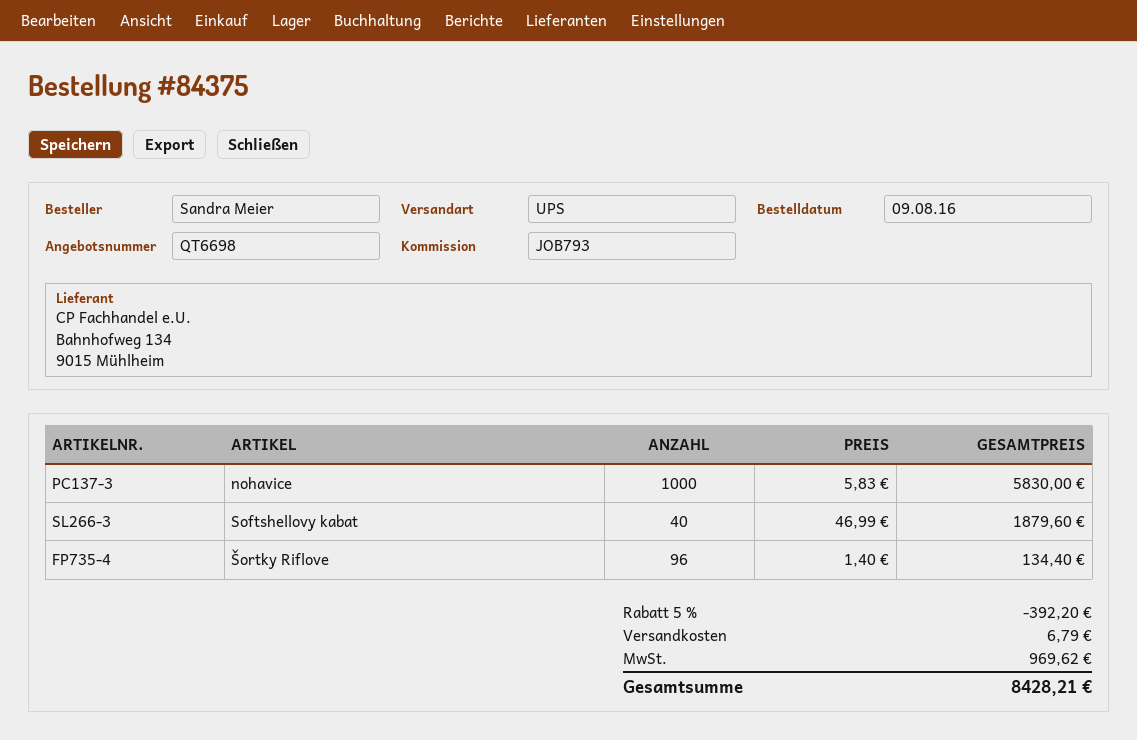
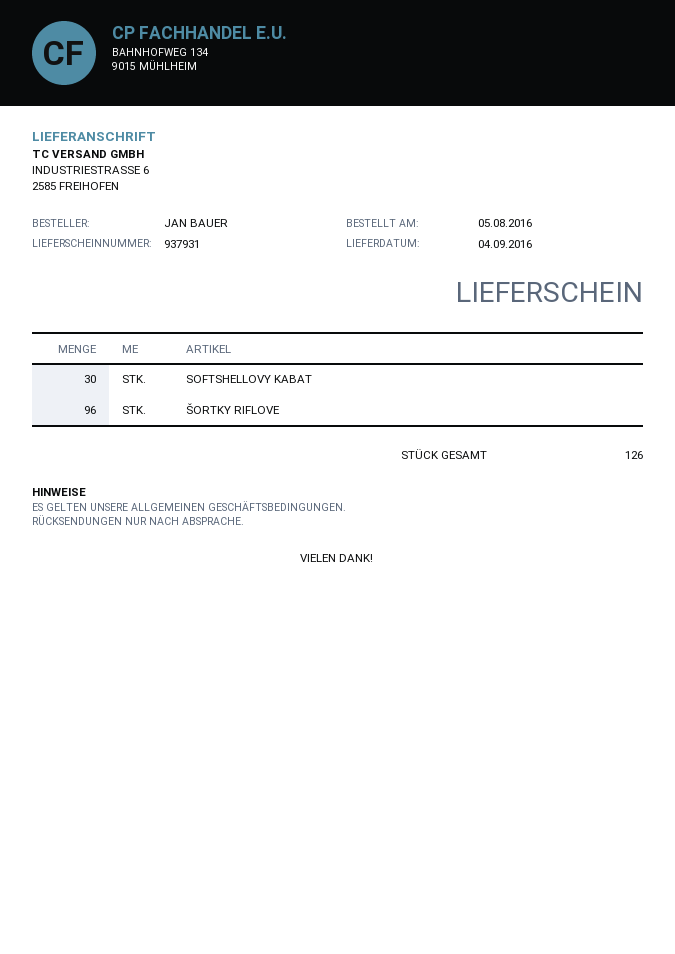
order date: 2016-08-09 -> 2016-08-05
ordered by: Sandra Meier -> JAN BAUER
nohavice: 1000 -> none
Softshellovy kabat: 40 -> 30

